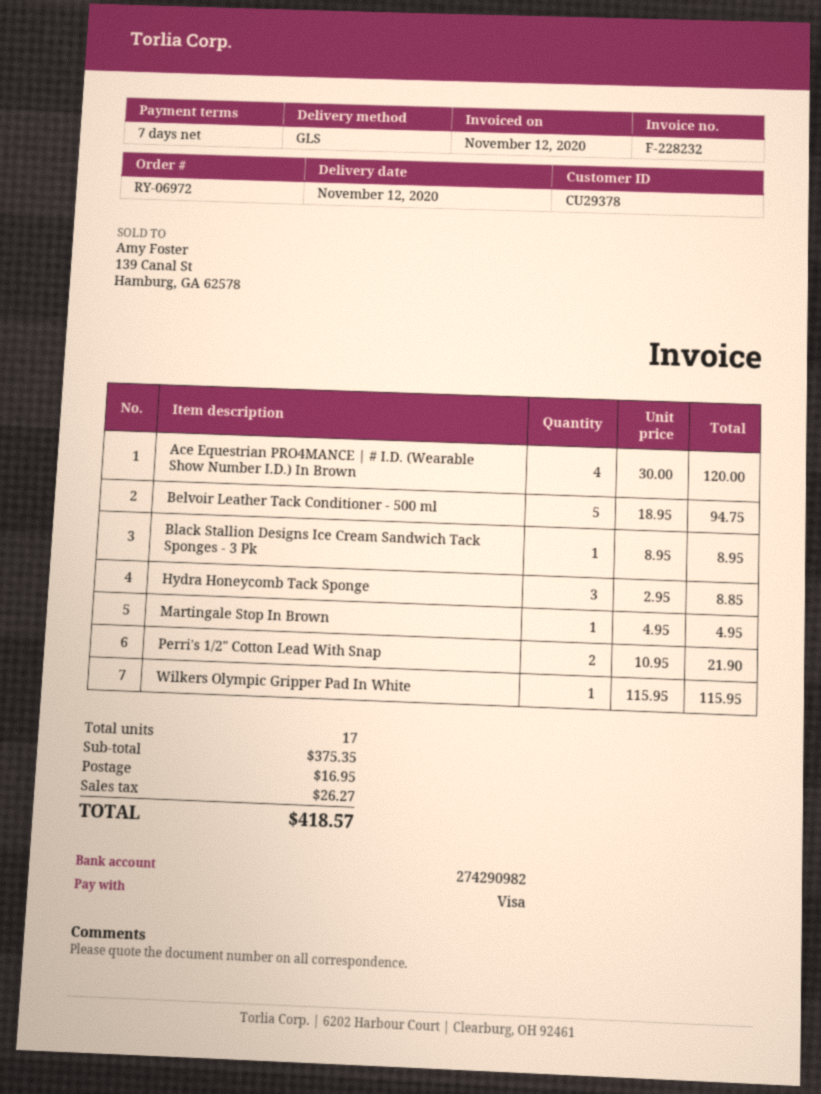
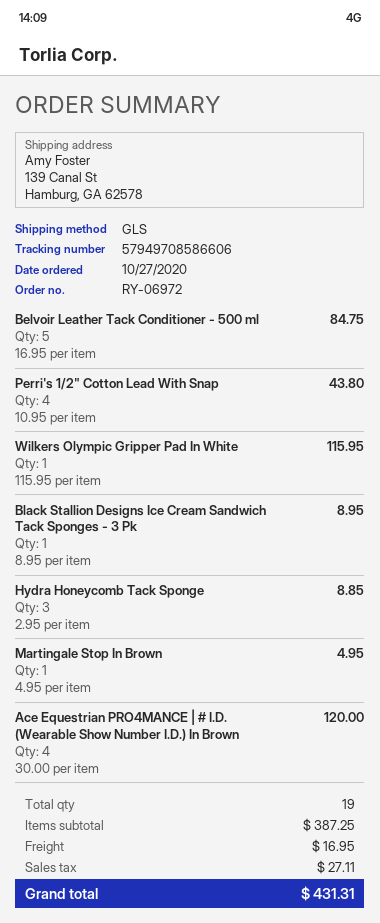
Belvoir Leather Tack Conditioner - 500 ml: 5 x 18.95 = 94.75 -> 5 x 16.95 = 84.75
Perri's 1/2" Cotton Lead With Snap: 2 x 10.95 = 21.90 -> 4 x 10.95 = 43.80
total quantity: 17 -> 19
subtotal: 375.35 -> 387.25
tax: 26.27 -> 27.11
total: 418.57 -> 431.31

